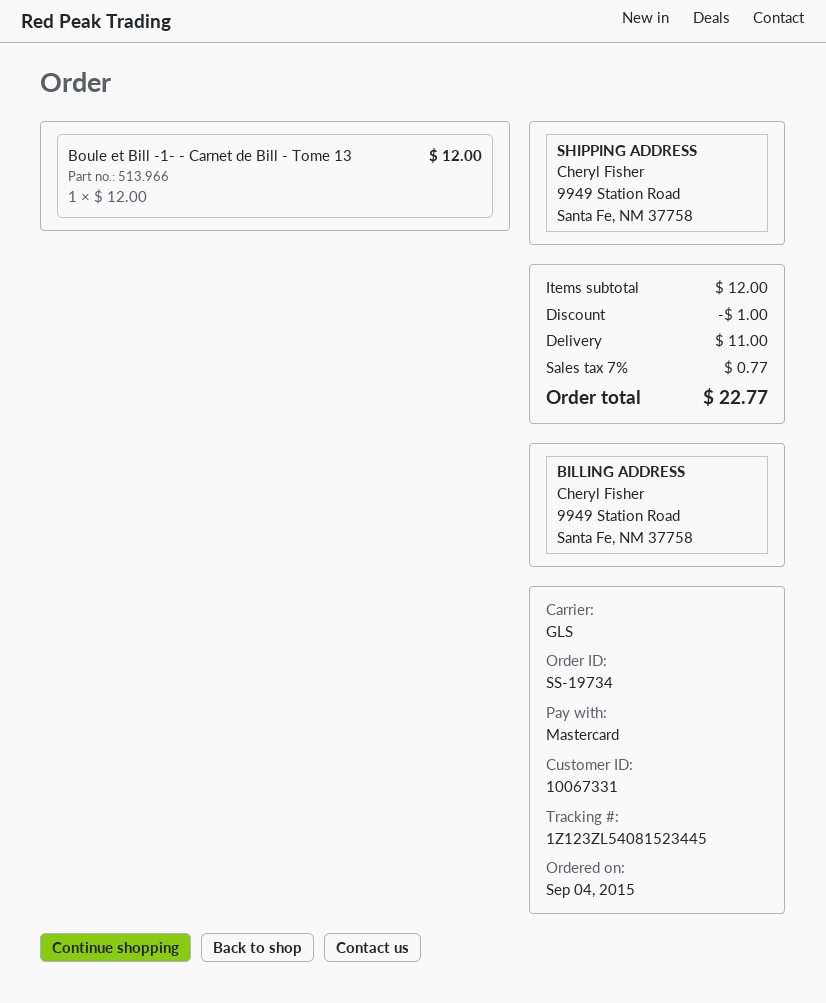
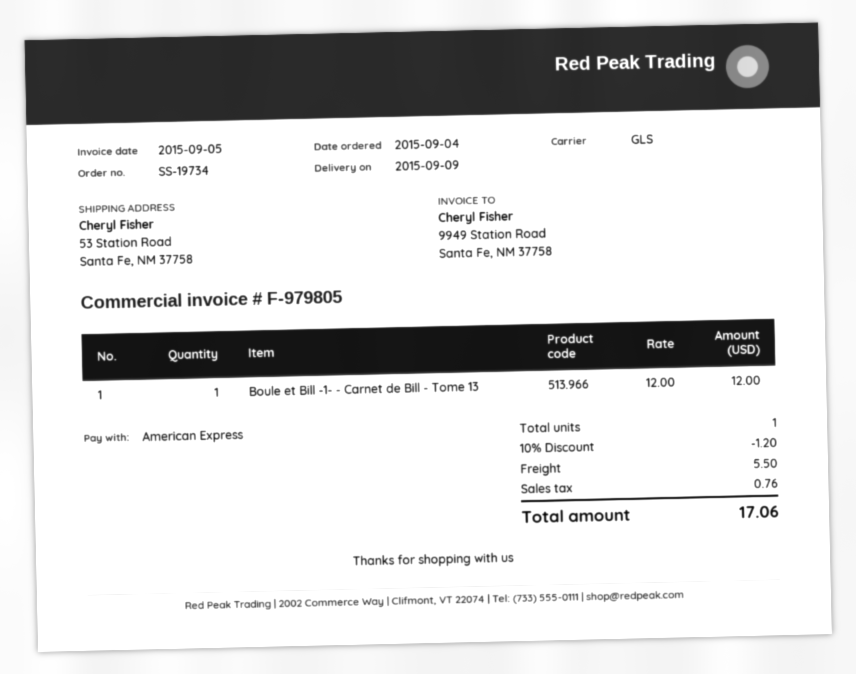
payment method: Mastercard -> American Express
ship to: 9949 Station Road, Santa Fe, NM 37758 -> 53 Station Road, Santa Fe, NM 37758
discount: 1.00 -> 1.20
shipping: 11.00 -> 5.50
tax: 0.77 -> 0.76
total: 22.77 -> 17.06

